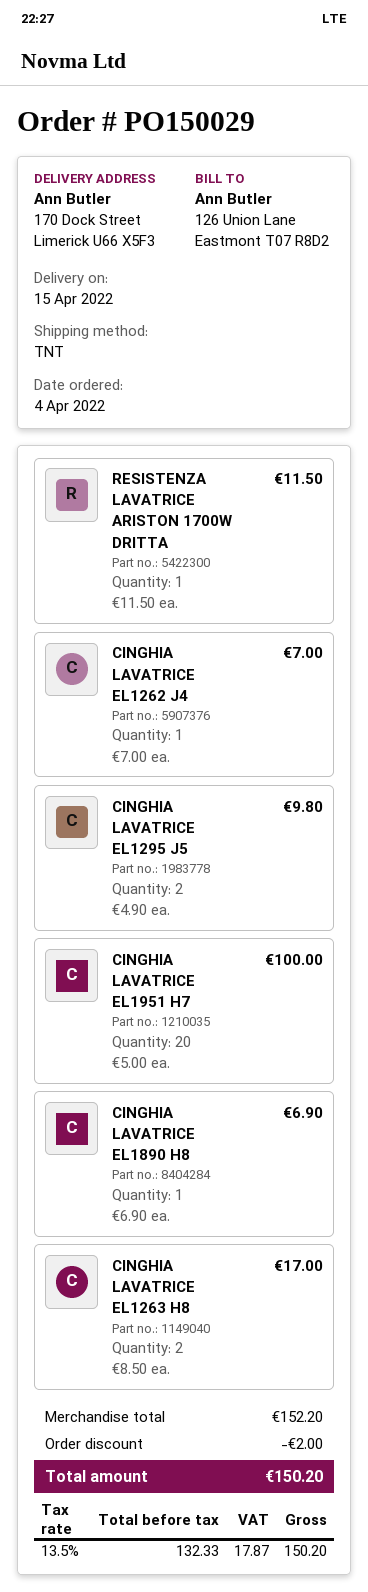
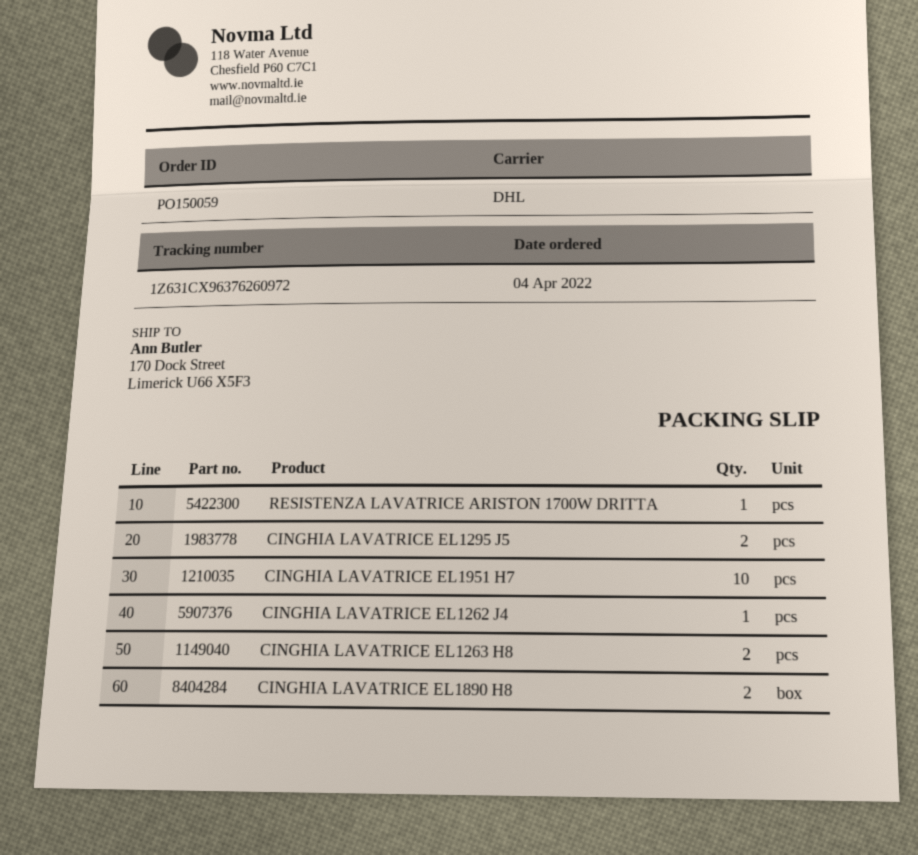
order number: PO150029 -> PO150059
shipping method: TNT -> DHL
CINGHIA LAVATRICE EL1951 H7: 20 -> 10
CINGHIA LAVATRICE EL1890 H8: 1 -> 2

